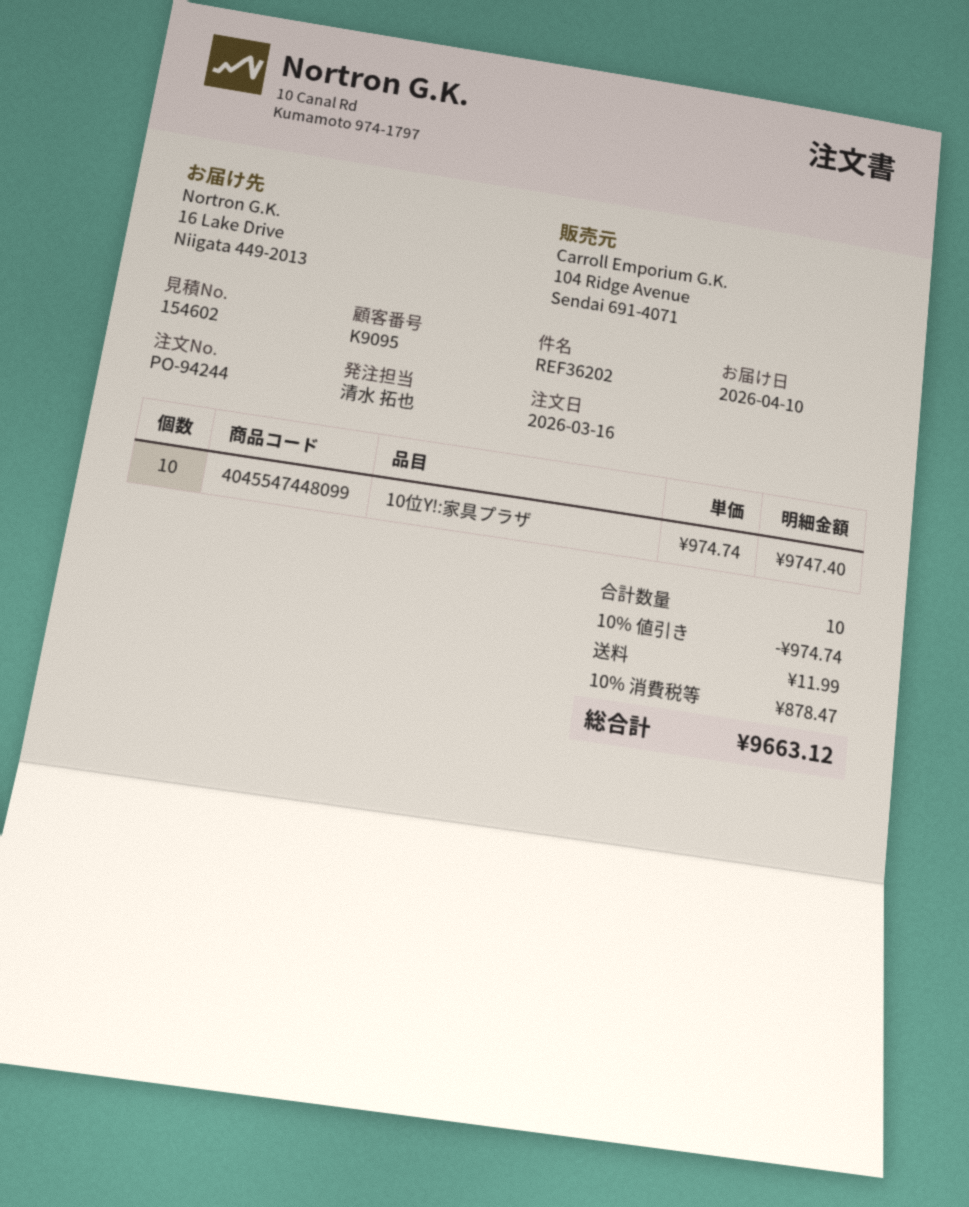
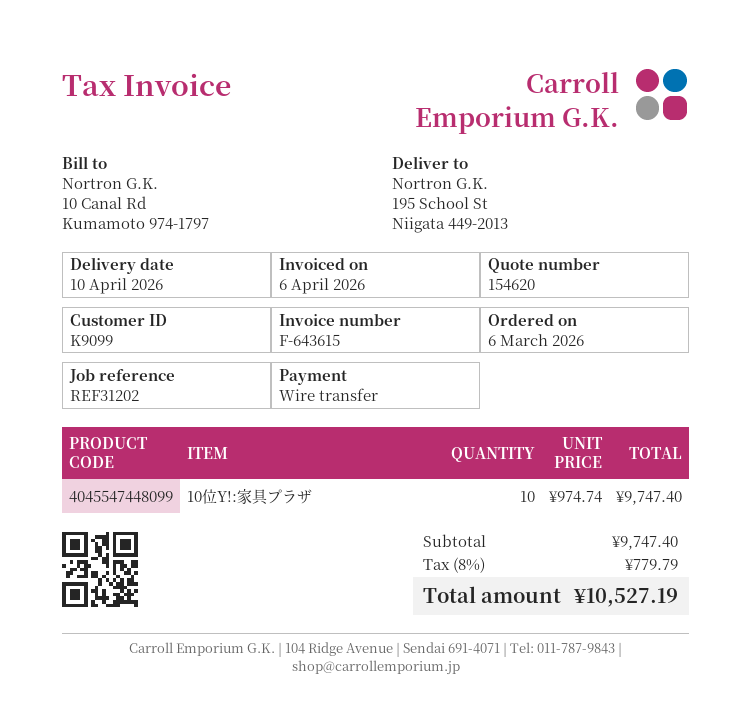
quote number: 154602 -> 154620
order date: 2026-03-16 -> 2026-03-06
customer number: K9095 -> K9099
reference: REF36202 -> REF31202
ship to: 16 Lake Drive, Niigata 449-2013 -> 195 School St, Niigata 449-2013
discount: 10% = 974.74 -> none
shipping: 11.99 -> none
tax: 10% = 878.47 -> 8% = 779.79
total: 9663.12 -> 10527.19

